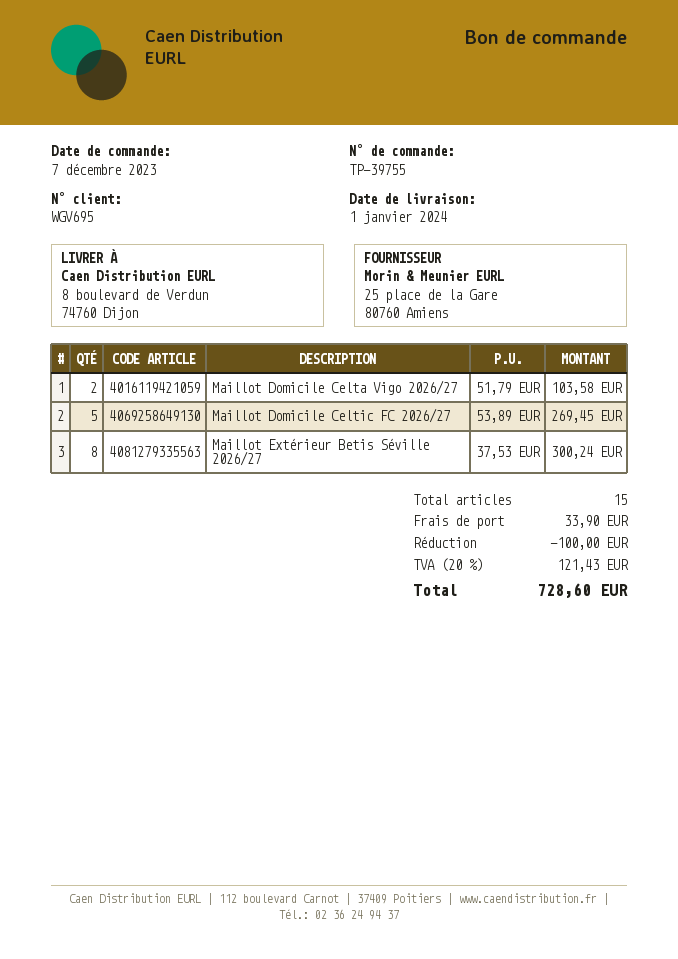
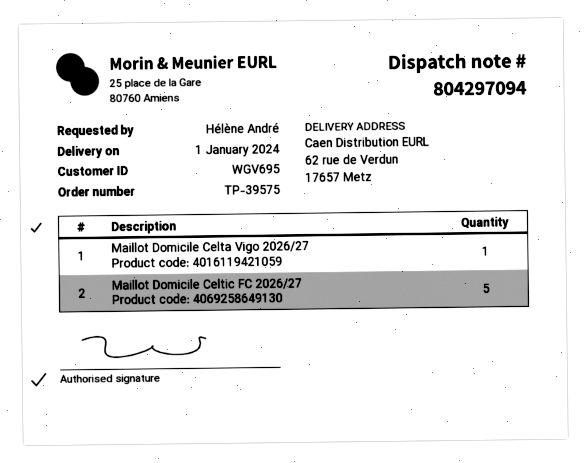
order number: TP-39755 -> TP-39575
ship to: 8 boulevard de Verdun, 74760 Dijon -> 62 rue de Verdun, 17657 Metz
Maillot Domicile Celta Vigo 2026/27: 2 -> 1
Maillot Extérieur Betis Séville 2026/27: 8 -> none

